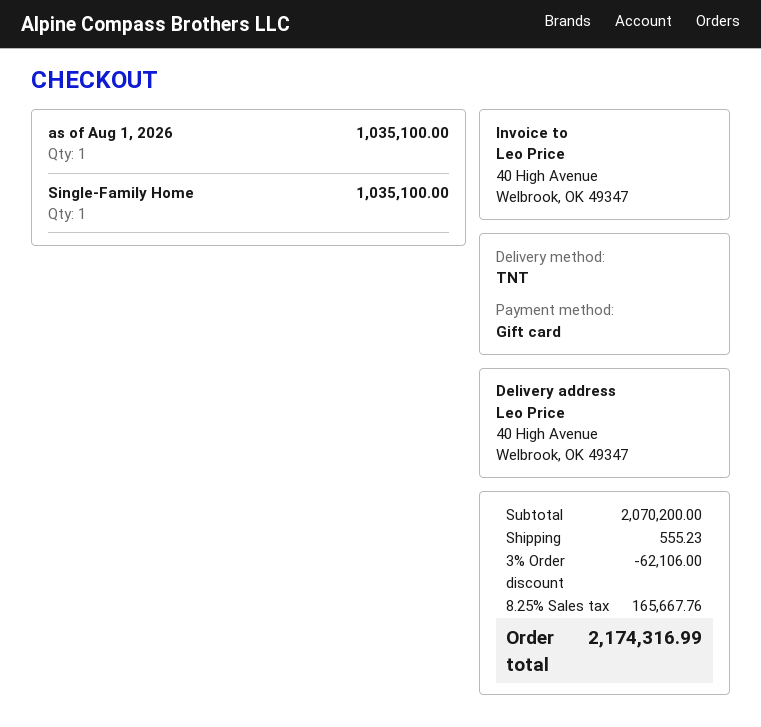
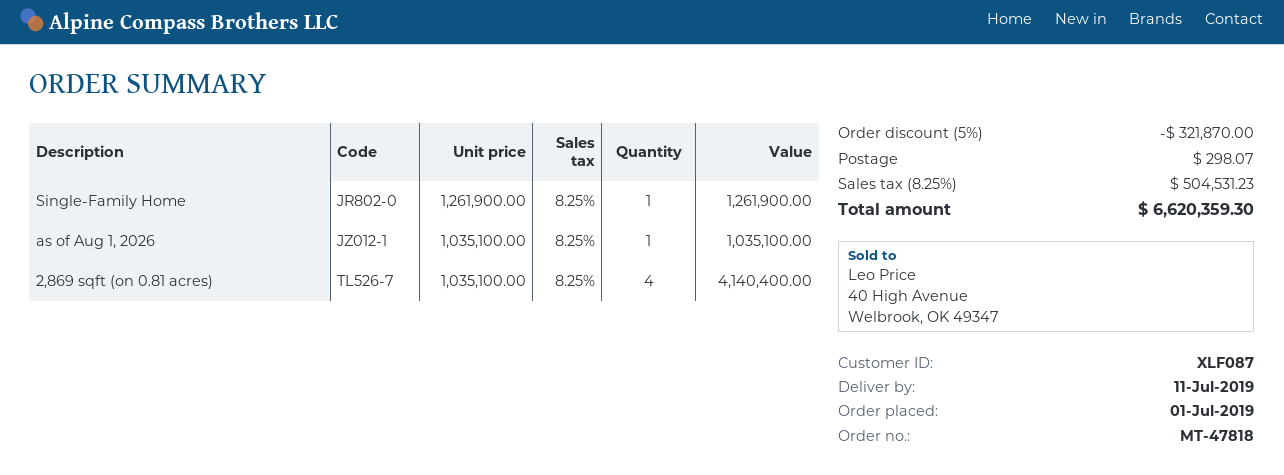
Single-Family Home: 1 for 1035100.00 -> 1 for 1261900.00
2,869 sqft (on 0.81 acres): none -> 4 for 4140400.00
discount: 3% = 62106.00 -> 5% = 321870.00
shipping: 555.23 -> 298.07
tax: 8.25% = 165667.76 -> 8.25% = 504531.23
total: 2174316.99 -> 6620359.30

